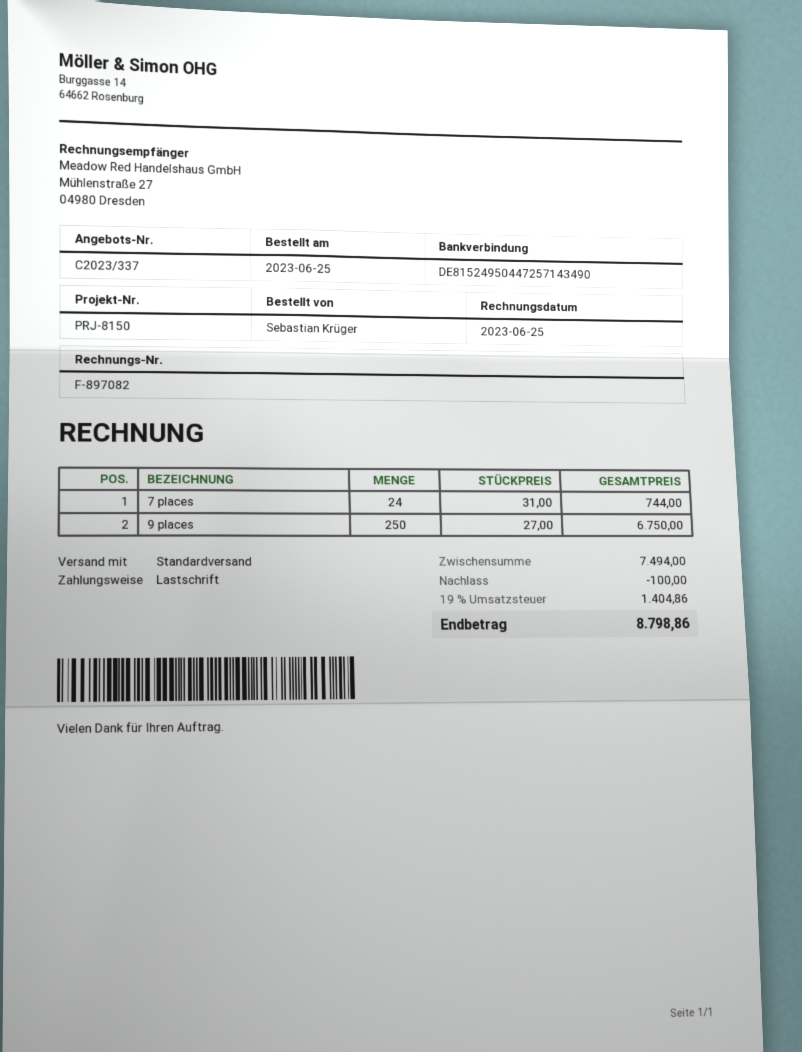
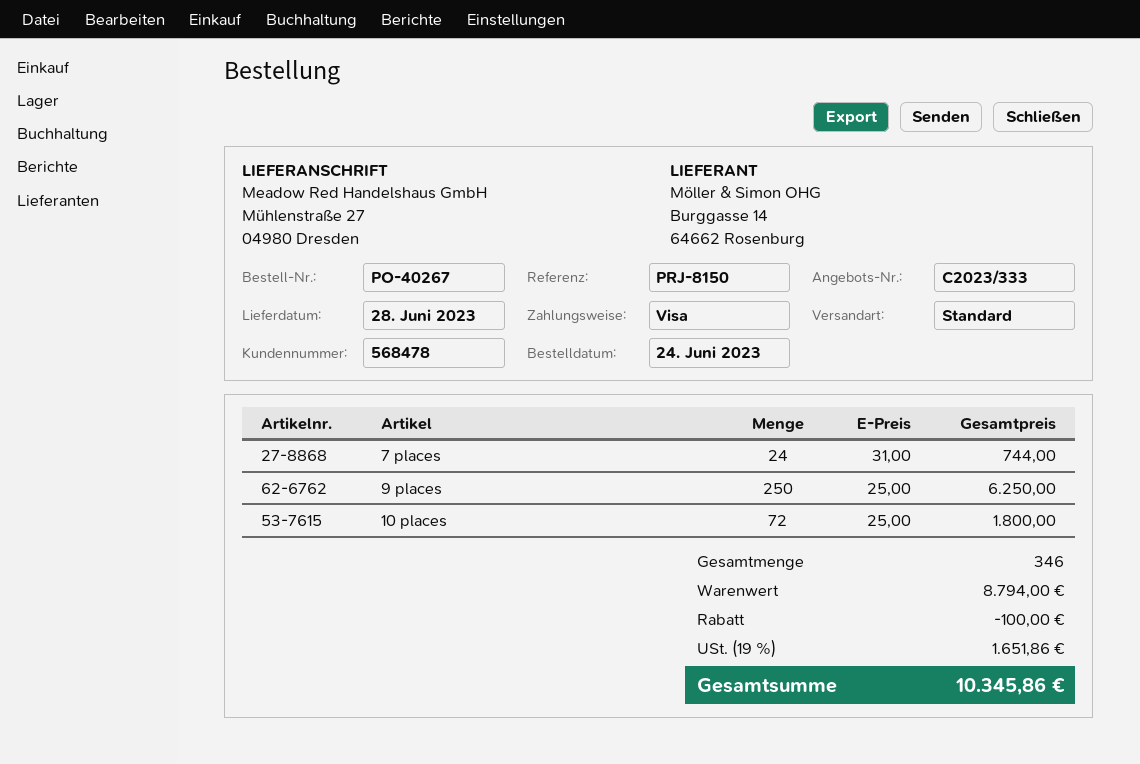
quote number: C2023/337 -> C2023/333
order date: 2023-06-25 -> 2023-06-24
payment method: direct debit -> Visa
9 places: 250 x 27.00 = 6750.00 -> 250 x 25.00 = 6250.00
10 places: none -> 72 x 25.00 = 1800.00
subtotal: 7494.00 -> 8794.00
tax: 19% = 1404.86 -> 19% = 1651.86
total: 8798.86 -> 10345.86

